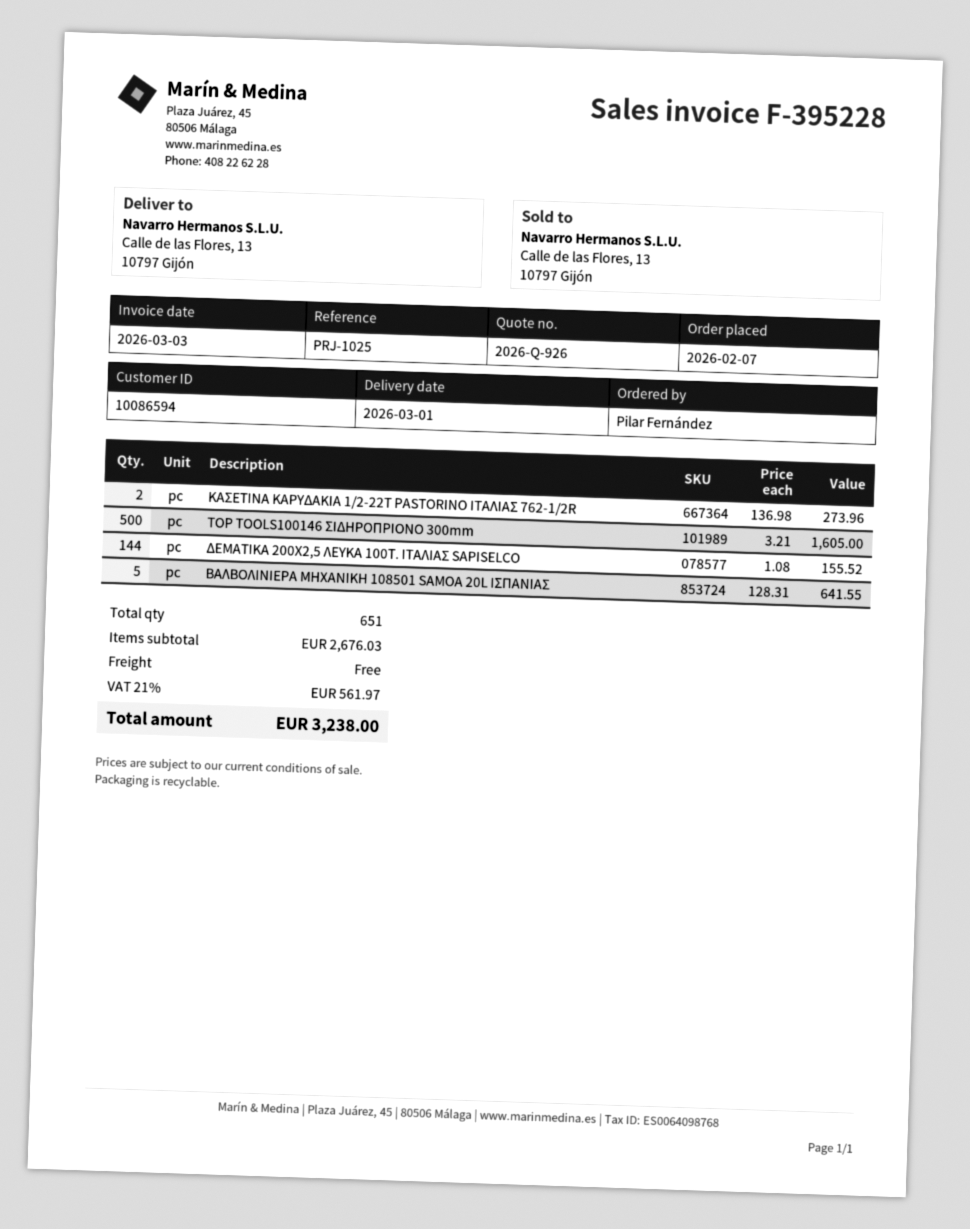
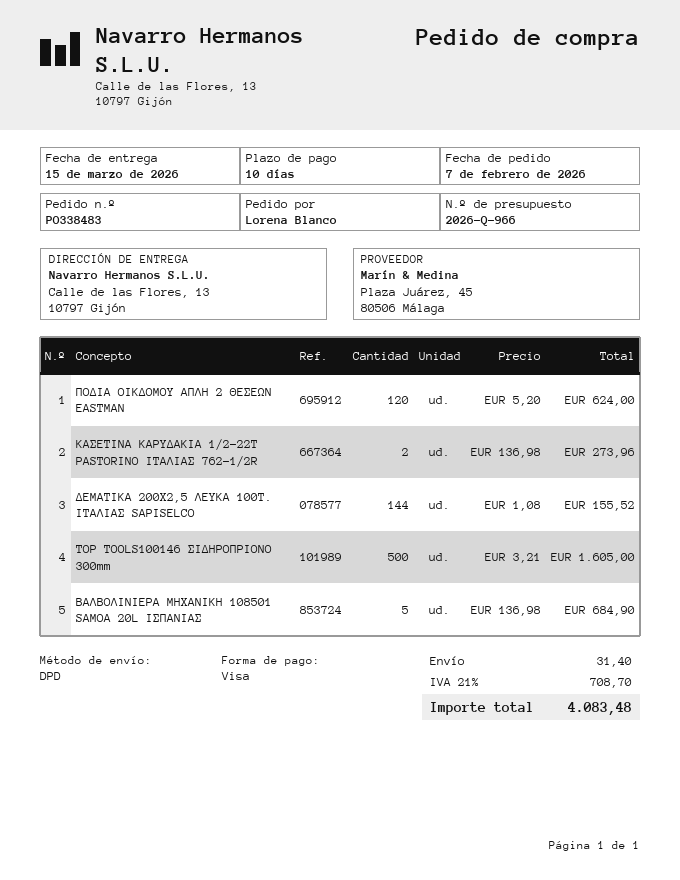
quote number: 2026-Q-926 -> 2026-Q-966
delivery date: 2026-03-01 -> 2026-03-15
ordered by: Pilar Fernández -> Lorena Blanco
ΒΑΛΒΟΛΙΝΙΕΡΑ ΜΗΧΑΝΙΚΗ 108501 SAMOA 20L ΙΣΠΑΝΙΑΣ: 5 x 128.31 = 641.55 -> 5 x 136.98 = 684.90
ΠΟΔΙΑ ΟΙΚΔΟΜΟΥ ΑΠΛΗ 2 ΘΕΣΕΩΝ EASTMAN: none -> 120 x 5.20 = 624.00
shipping: 0.00 -> 31.40
tax: 21% = 561.97 -> 21% = 708.70
total: 3238.00 -> 4083.48

